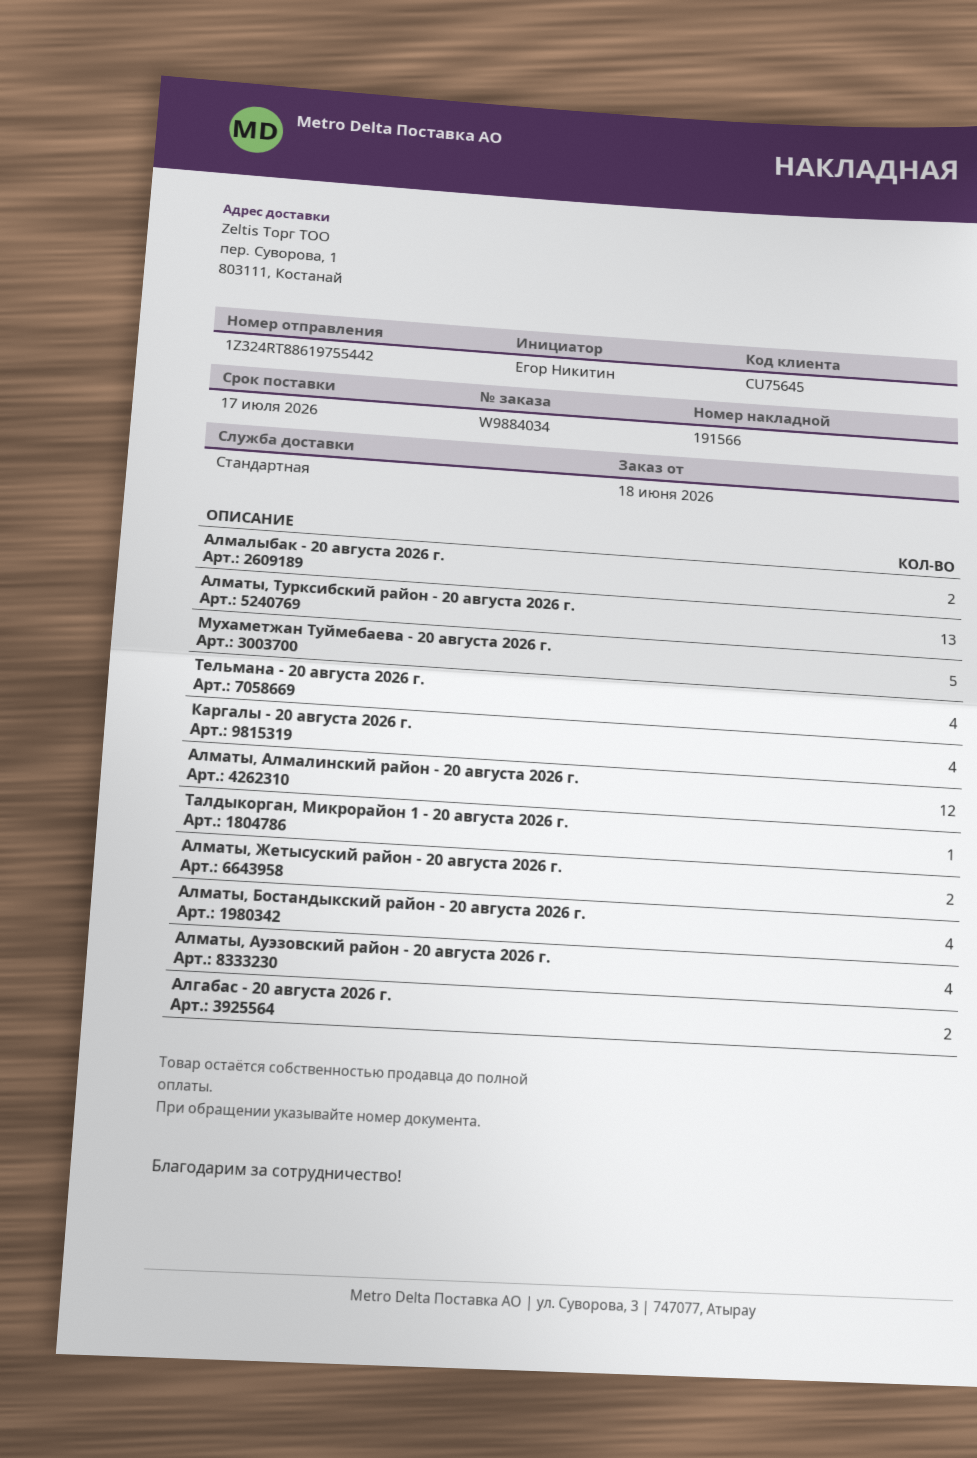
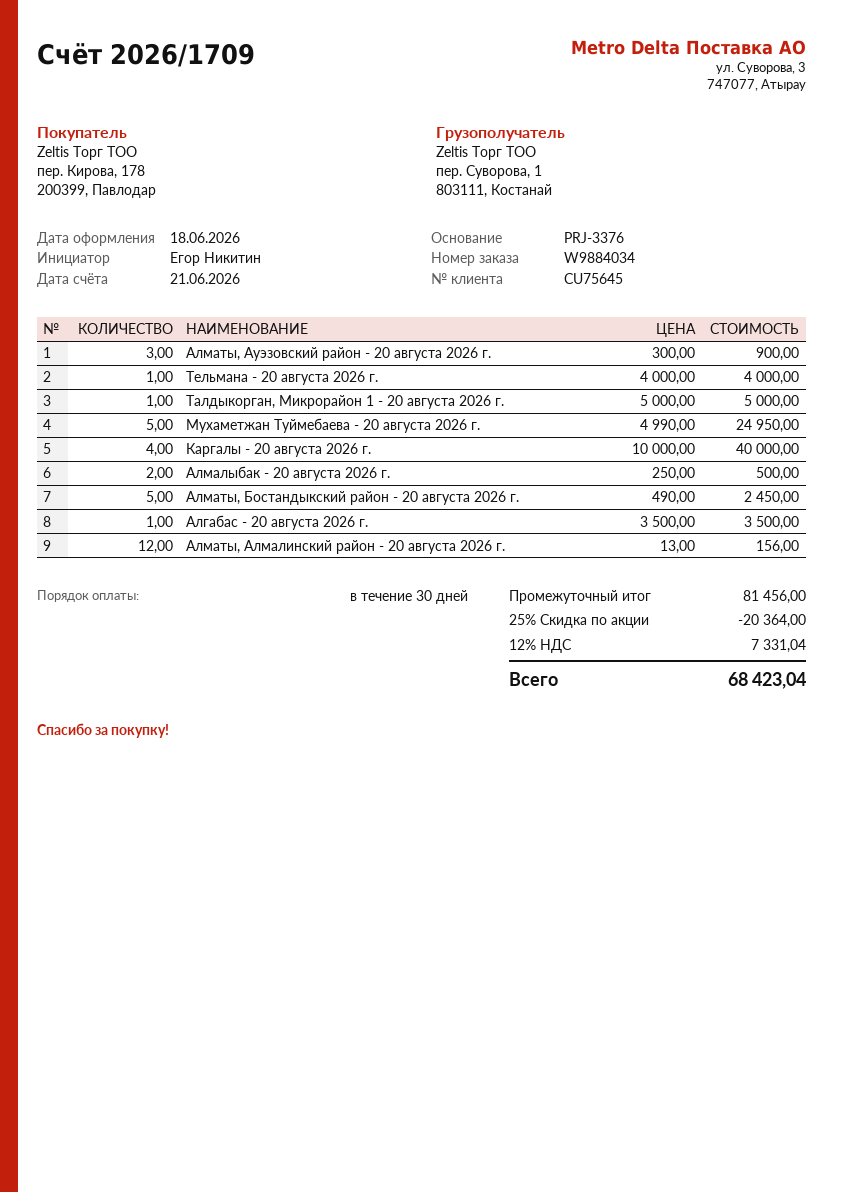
Алматы, Турксибский район - 20 августа 2026 г.: 13 -> none
Тельмана - 20 августа 2026 г.: 4 -> 1
Алматы, Жетысуский район - 20 августа 2026 г.: 2 -> none
Алматы, Бостандыкский район - 20 августа 2026 г.: 4 -> 5
Алматы, Ауэзовский район - 20 августа 2026 г.: 4 -> 3
Алгабас - 20 августа 2026 г.: 2 -> 1

